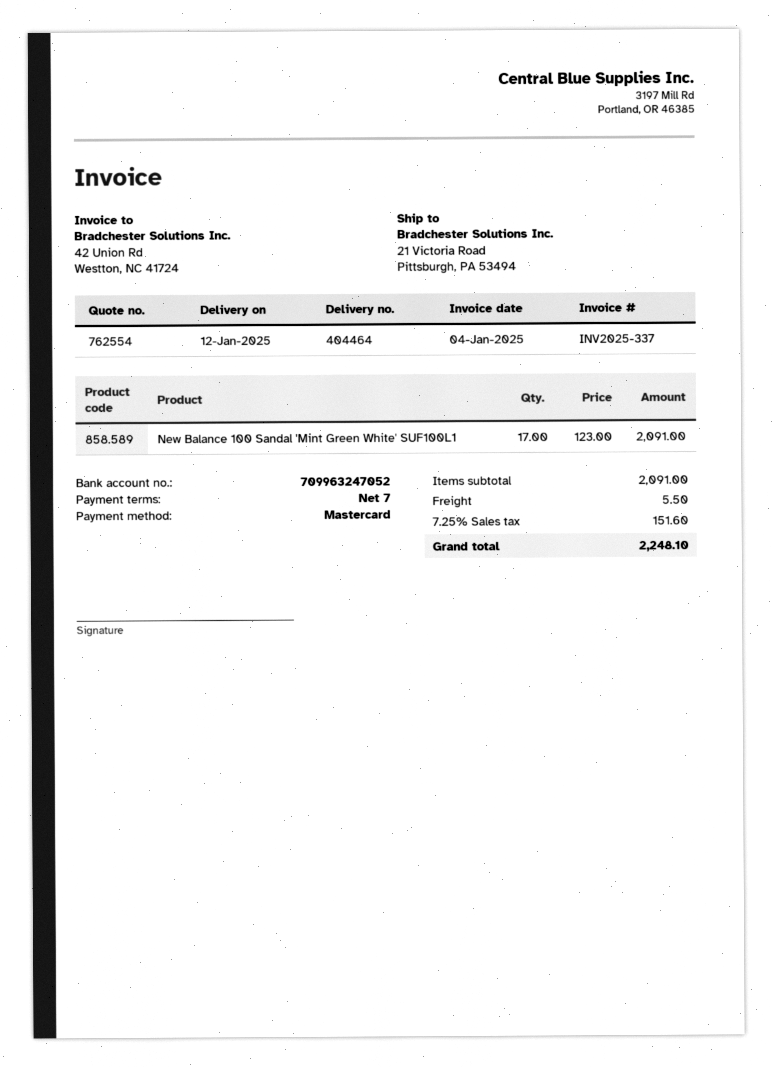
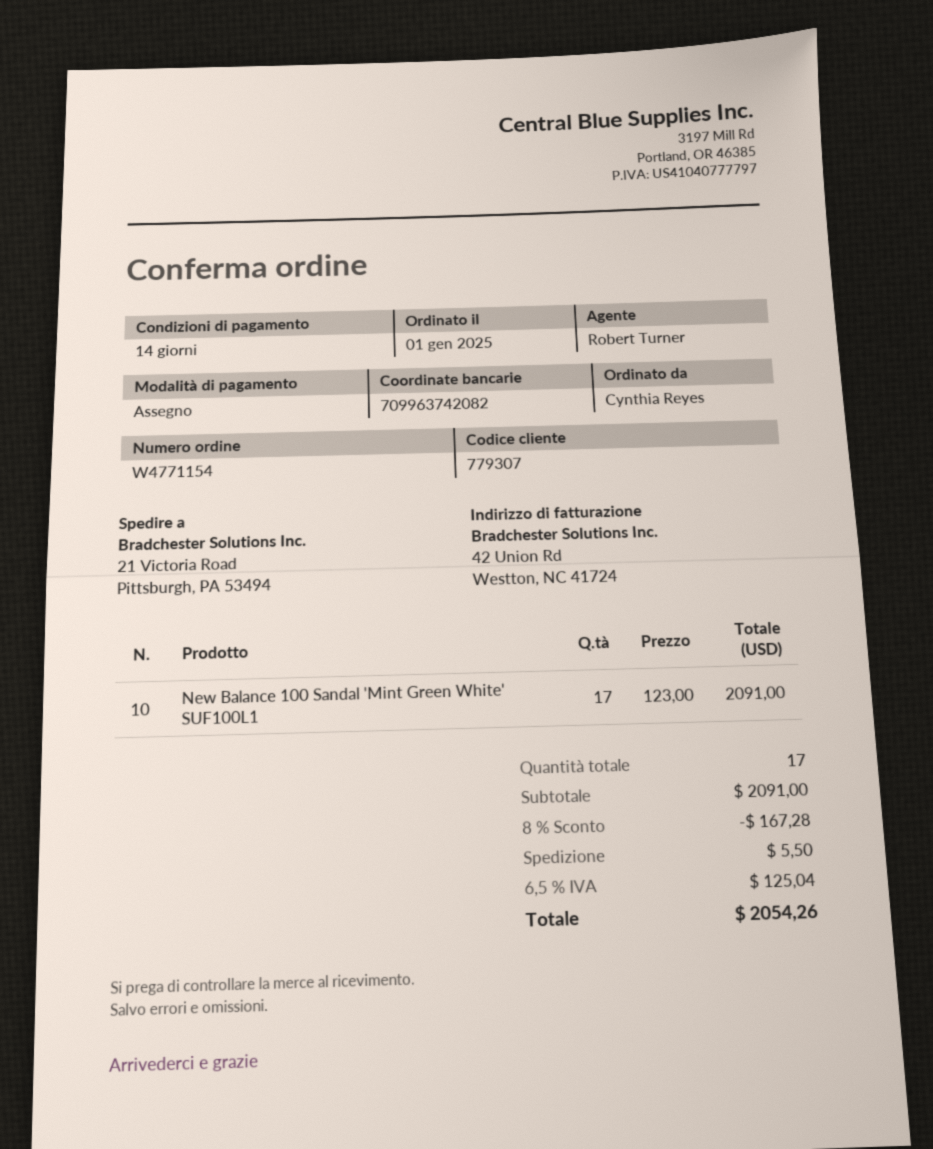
payment terms: 7 days -> 14 days
payment method: Mastercard -> cheque
bank account: 709963247052 -> 709963742082
discount: none -> 8% = 167.28
tax: 7.25% = 151.60 -> 6.5% = 125.04
total: 2248.10 -> 2054.26

